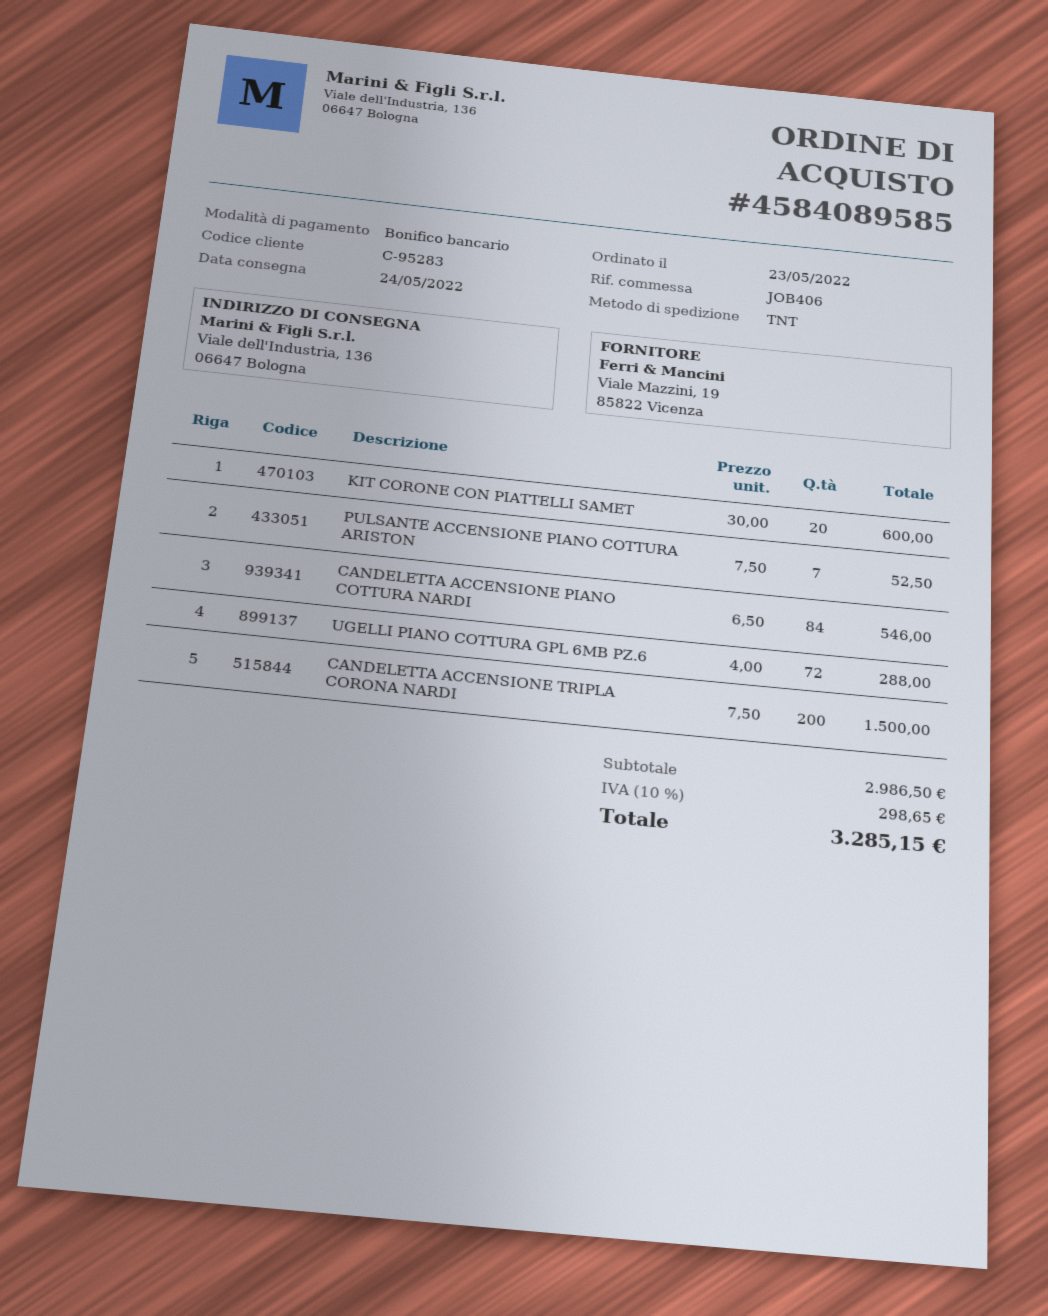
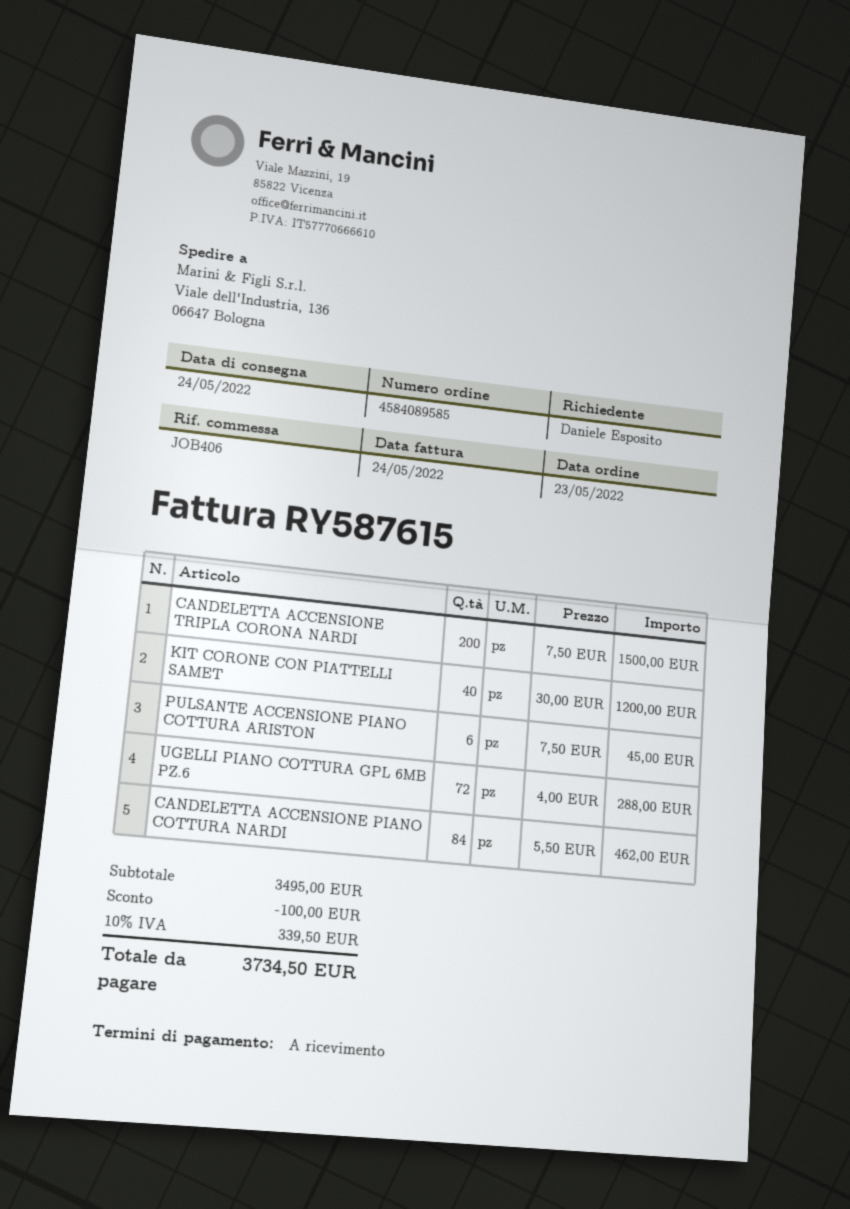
KIT CORONE CON PIATTELLI SAMET: 20 x 30.00 = 600.00 -> 40 x 30.00 = 1200.00
PULSANTE ACCENSIONE PIANO COTTURA ARISTON: 7 x 7.50 = 52.50 -> 6 x 7.50 = 45.00
CANDELETTA ACCENSIONE PIANO COTTURA NARDI: 84 x 6.50 = 546.00 -> 84 x 5.50 = 462.00
subtotal: 2986.50 -> 3495.00
discount: none -> 100.00
tax: 10% = 298.65 -> 10% = 339.50
total: 3285.15 -> 3734.50

